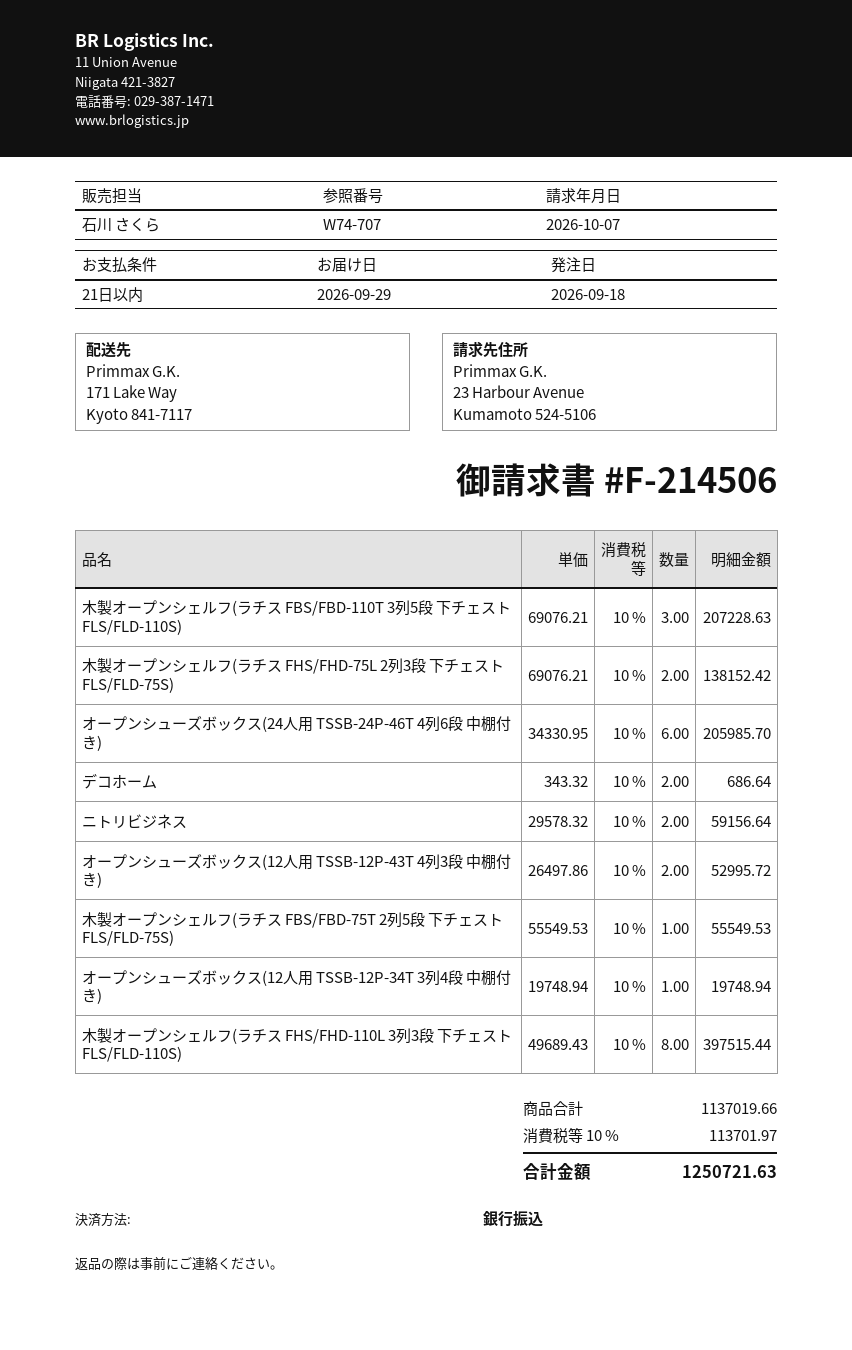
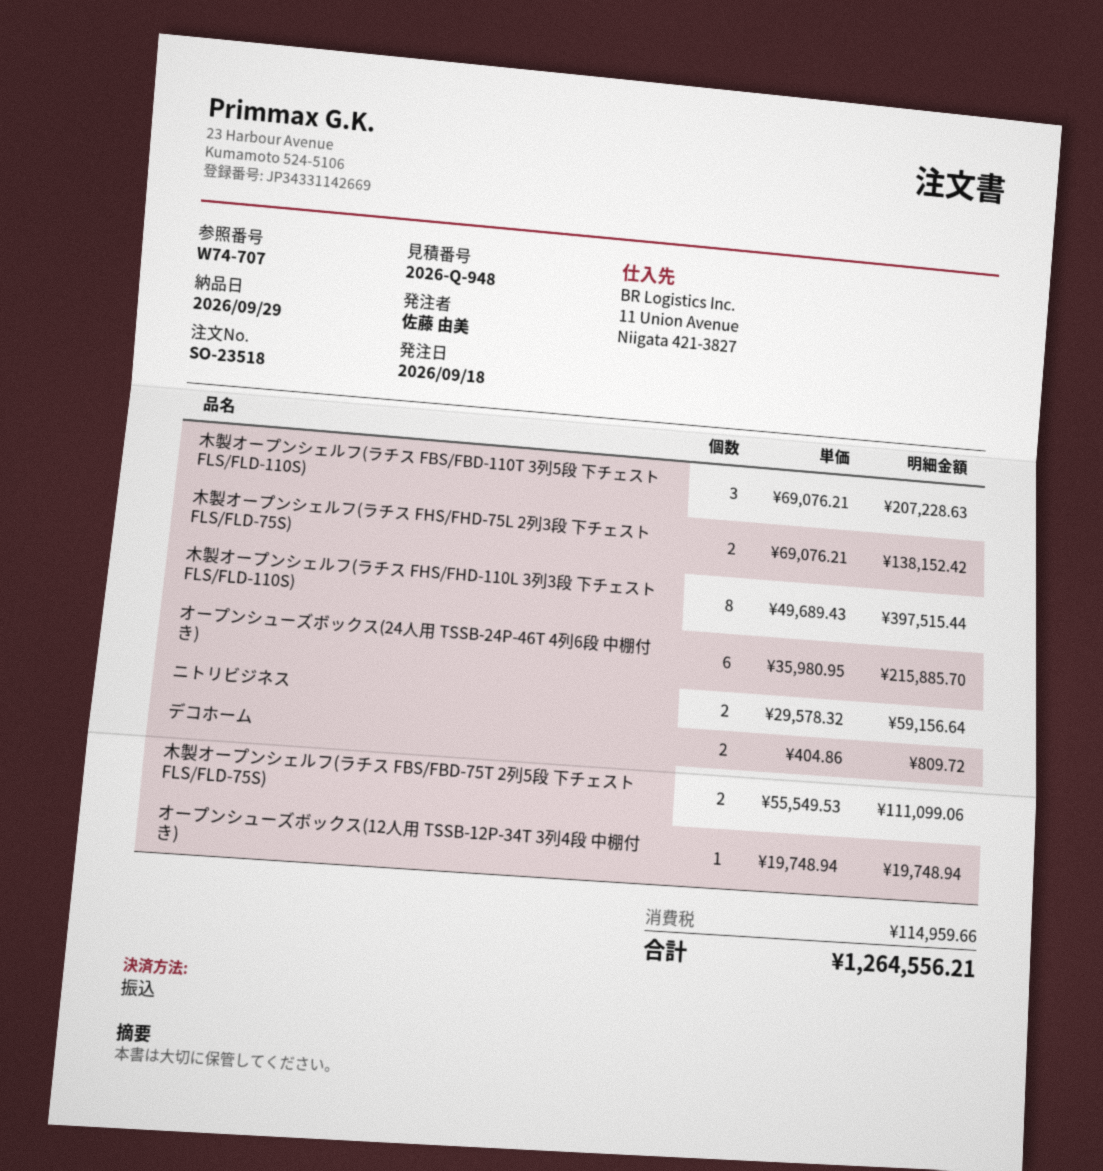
オープンシューズボックス(24人用 TSSB-24P-46T 4列6段 中棚付き): 6 x 34330.95 = 205985.70 -> 6 x 35980.95 = 215885.70
デコホーム: 2 x 343.32 = 686.64 -> 2 x 404.86 = 809.72
オープンシューズボックス(12人用 TSSB-12P-43T 4列3段 中棚付き): 2 x 26497.86 = 52995.72 -> none
木製オープンシェルフ(ラチス FBS/FBD-75T 2列5段 下チェスト FLS/FLD-75S): 1 x 55549.53 = 55549.53 -> 2 x 55549.53 = 111099.06
tax: 113701.97 -> 114959.66
total: 1250721.63 -> 1264556.21

